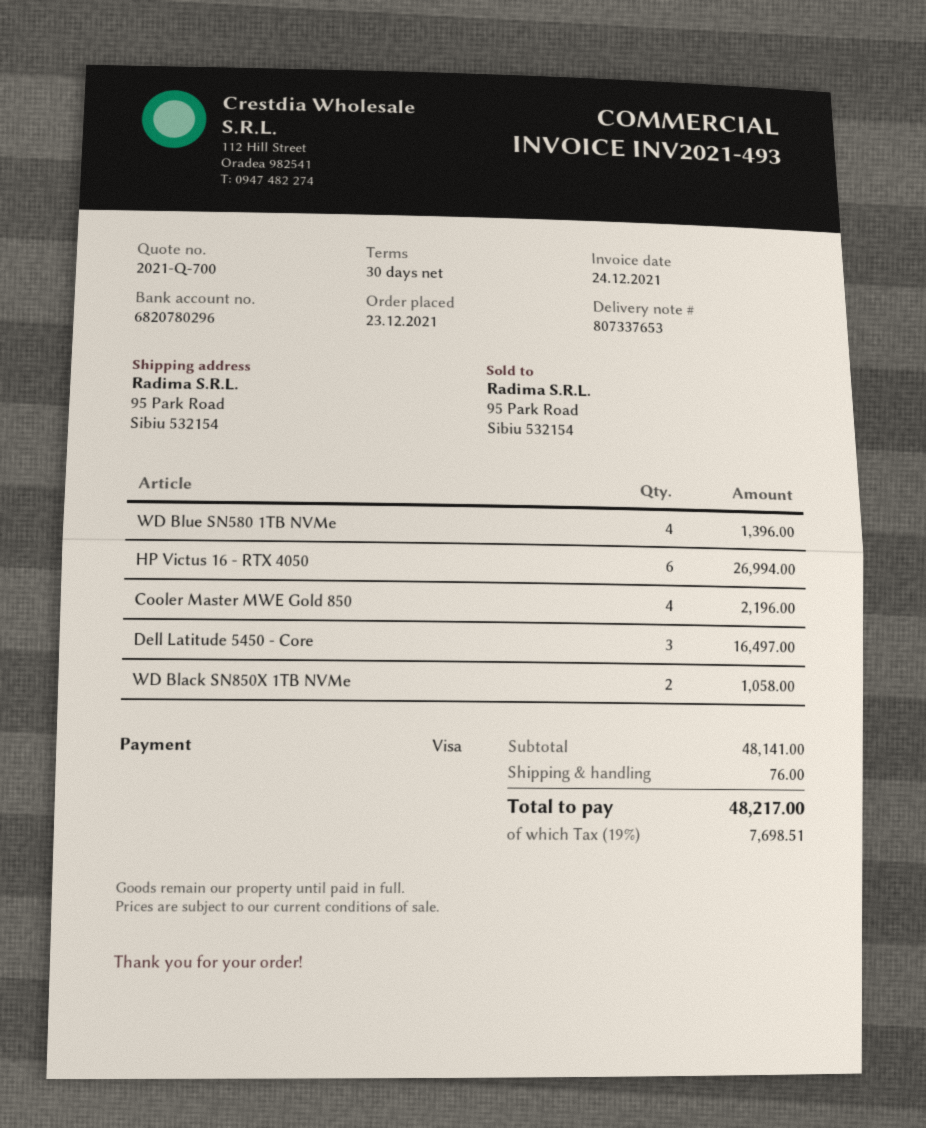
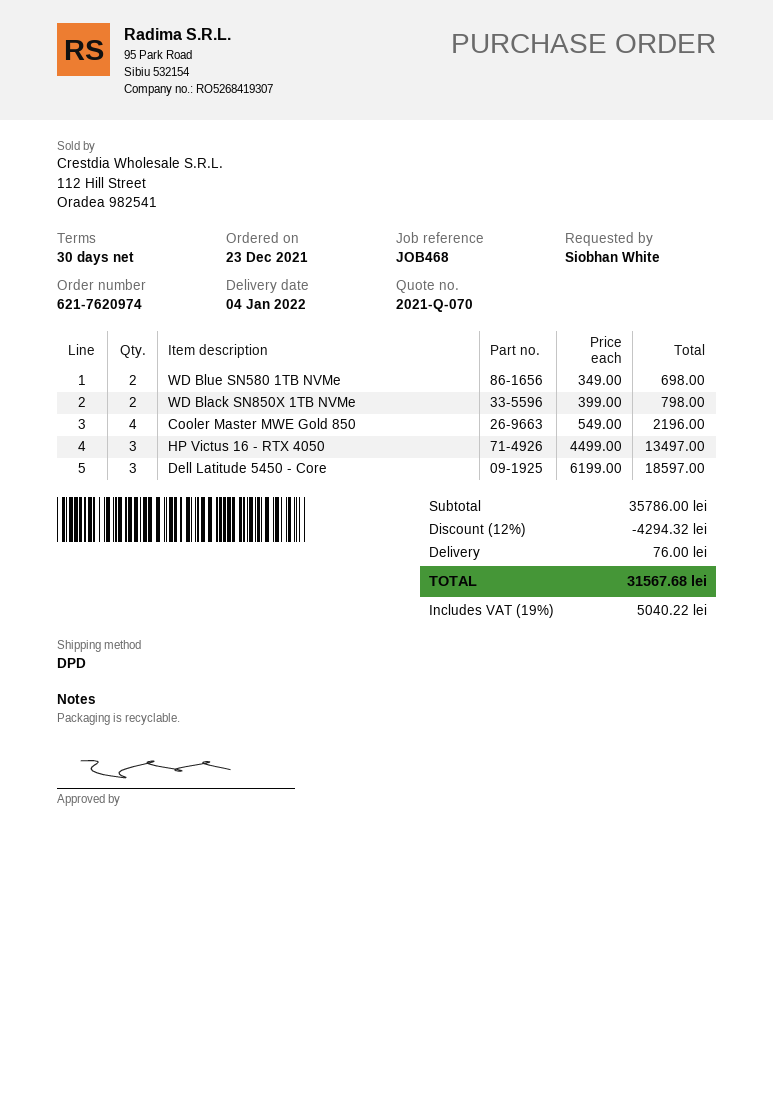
quote number: 2021-Q-700 -> 2021-Q-070
WD Blue SN580 1TB NVMe: 4 for 1396.00 -> 2 for 698.00
HP Victus 16 - RTX 4050: 6 for 26994.00 -> 3 for 13497.00
Dell Latitude 5450 - Core: 3 for 16497.00 -> 3 for 18597.00
WD Black SN850X 1TB NVMe: 2 for 1058.00 -> 2 for 798.00
subtotal: 48141.00 -> 35786.00
discount: none -> 12% = 4294.32
tax: 19% = 7698.51 -> 19% = 5040.22
total: 48217.00 -> 31567.68

